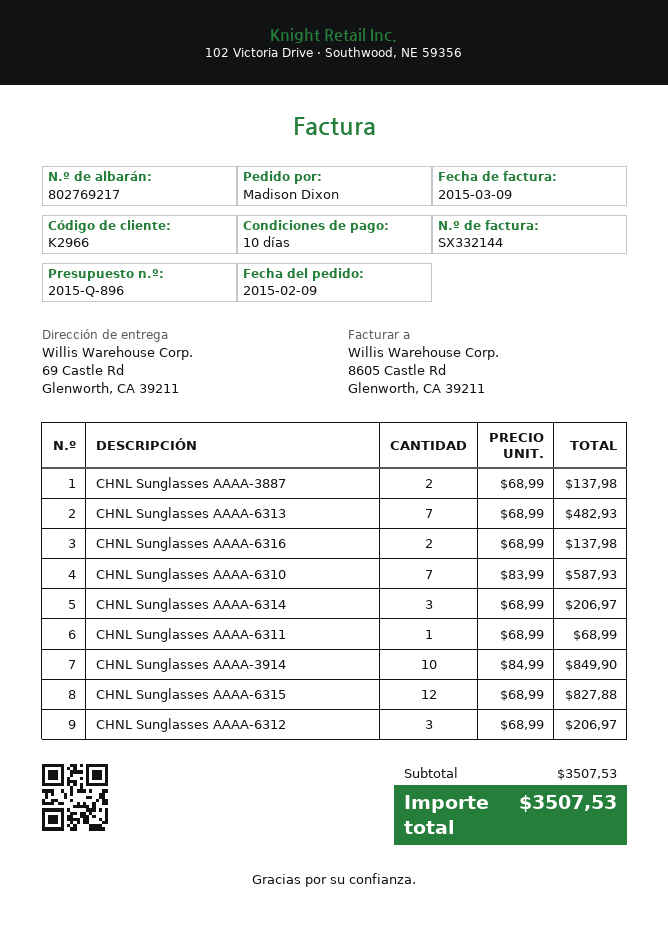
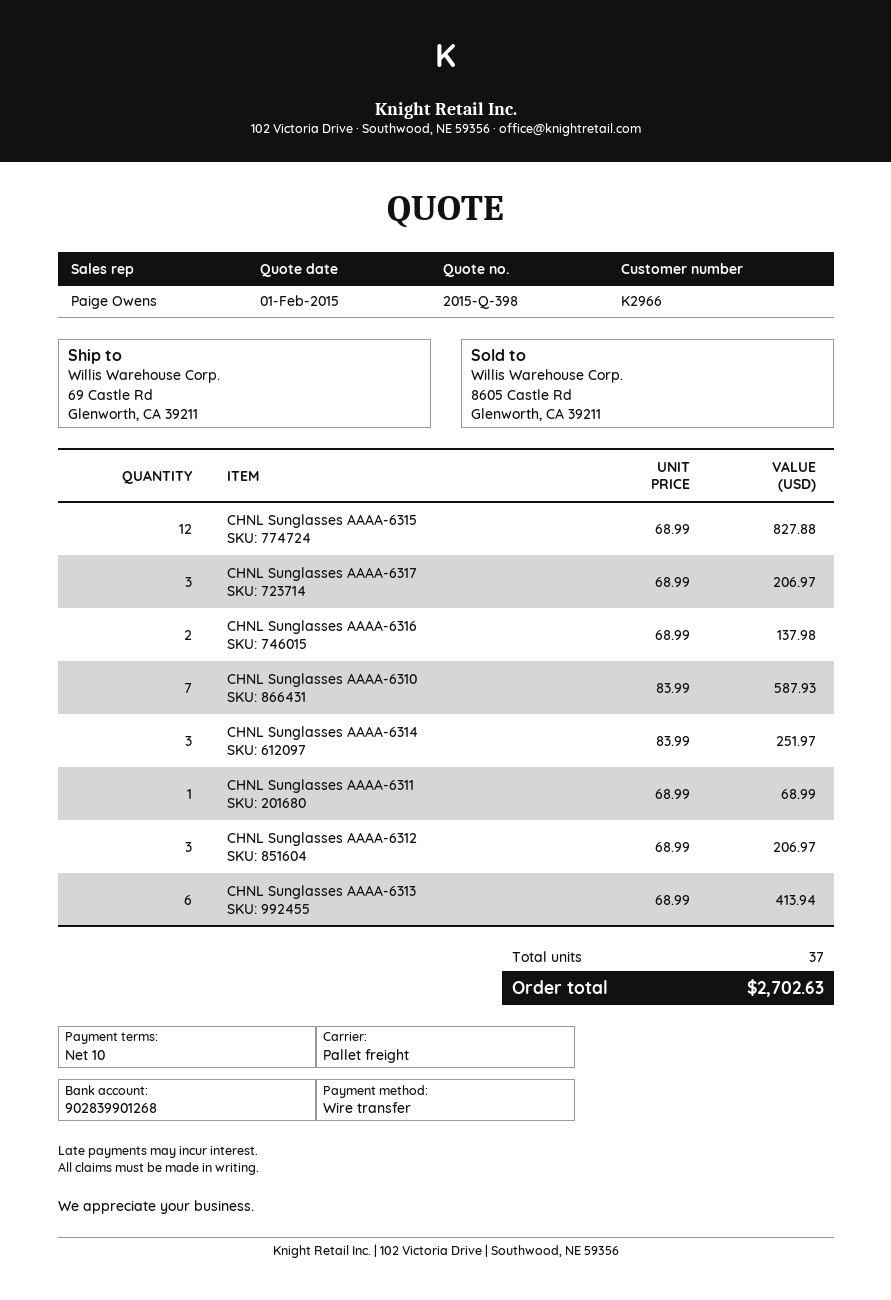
quote number: 2015-Q-896 -> 2015-Q-398
CHNL Sunglasses AAAA-3887: 2 x 68.99 = 137.98 -> none
CHNL Sunglasses AAAA-6313: 7 x 68.99 = 482.93 -> 6 x 68.99 = 413.94
CHNL Sunglasses AAAA-6314: 3 x 68.99 = 206.97 -> 3 x 83.99 = 251.97
CHNL Sunglasses AAAA-3914: 10 x 84.99 = 849.90 -> none
CHNL Sunglasses AAAA-6317: none -> 3 x 68.99 = 206.97
total: 3507.53 -> 2702.63

